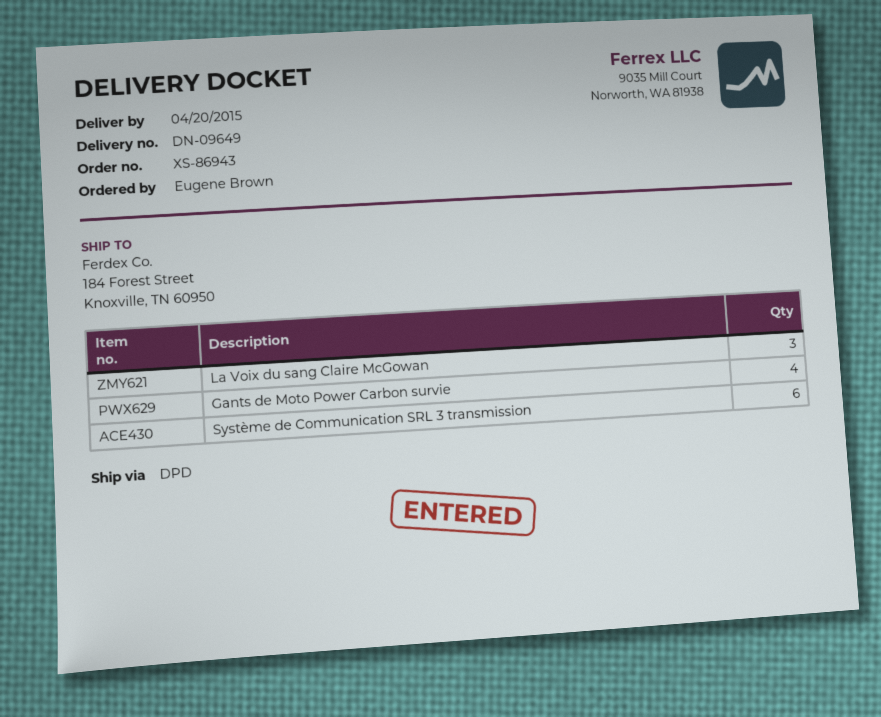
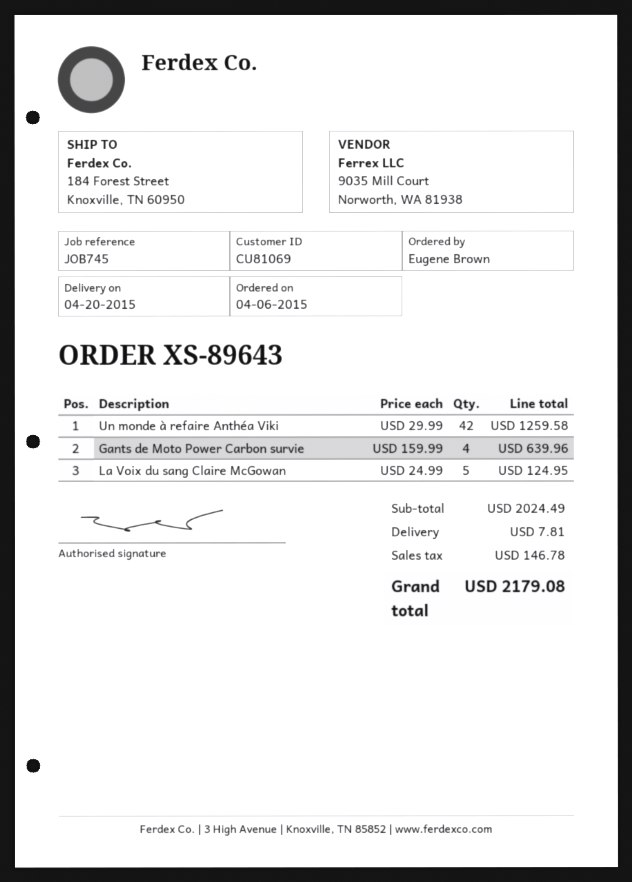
order number: XS-86943 -> XS-89643
La Voix du sang Claire McGowan: 3 -> 5
Système de Communication SRL 3 transmission: 6 -> none
Un monde à refaire Anthéa Viki: none -> 42

